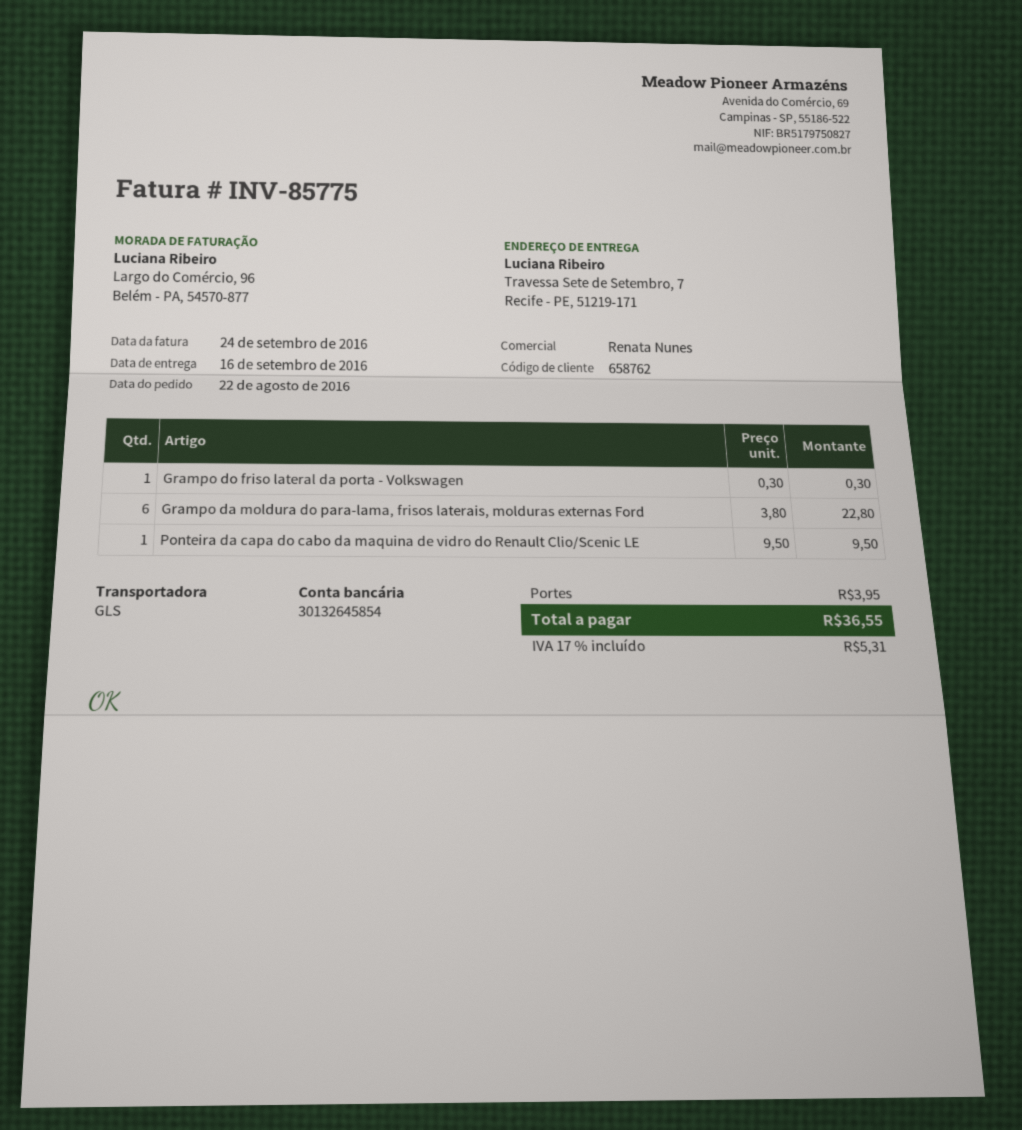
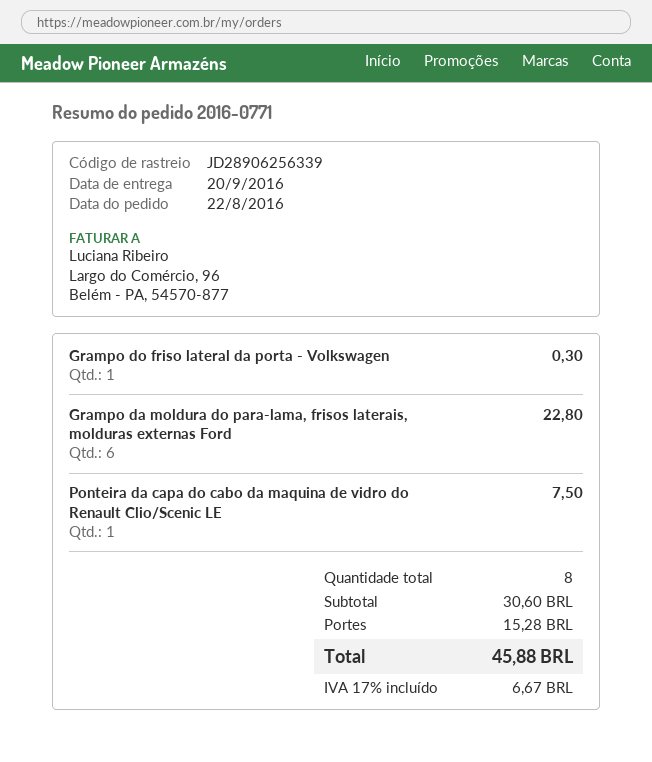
delivery date: 2016-09-16 -> 2016-09-20
Ponteira da capa do cabo da maquina de vidro do Renault Clio/Scenic LE: 1 for 9.50 -> 1 for 7.50
shipping: 3.95 -> 15.28
tax: 17% = 5.31 -> 17% = 6.67
total: 36.55 -> 45.88

